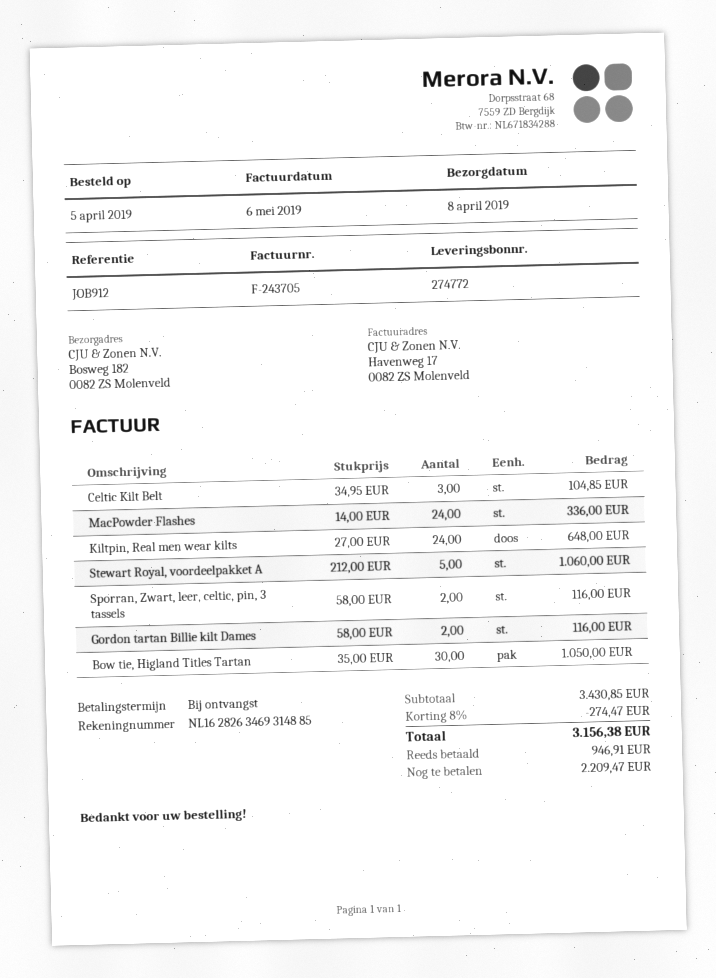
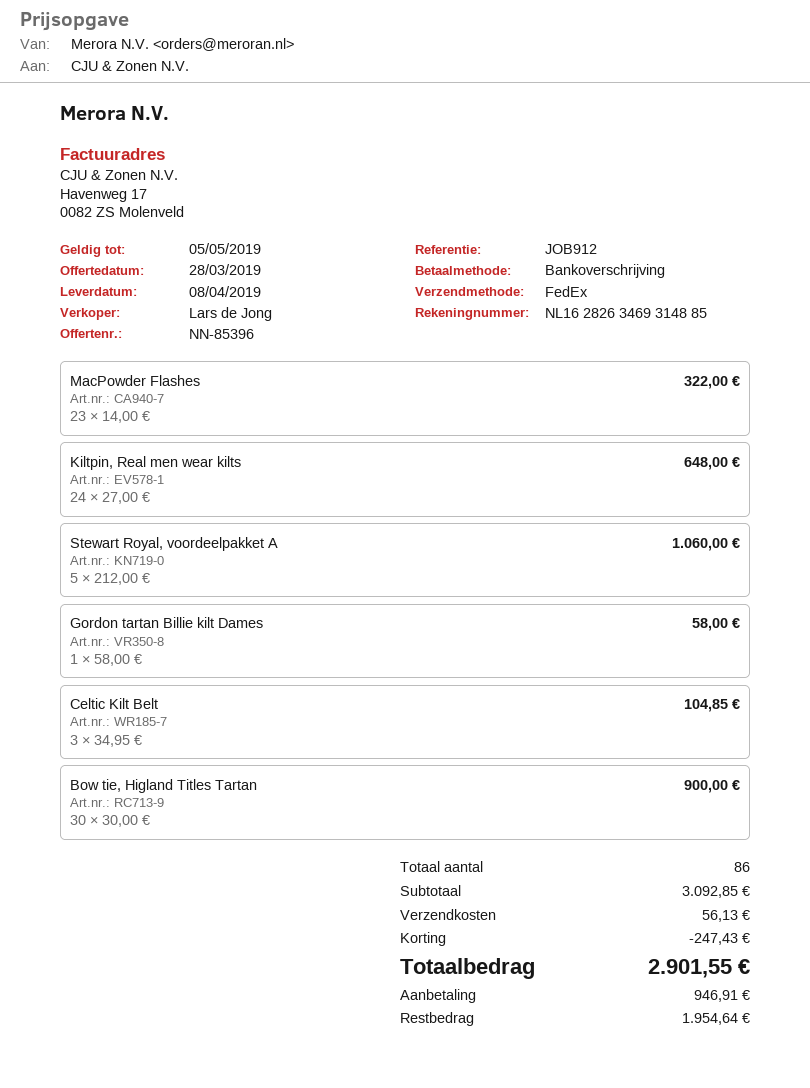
MacPowder Flashes: 24 x 14.00 = 336.00 -> 23 x 14.00 = 322.00
Sporran, Zwart, leer, celtic, pin, 3 tassels: 2 x 58.00 = 116.00 -> none
Gordon tartan Billie kilt Dames: 2 x 58.00 = 116.00 -> 1 x 58.00 = 58.00
Bow tie, Higland Titles Tartan: 30 x 35.00 = 1050.00 -> 30 x 30.00 = 900.00
subtotal: 3430.85 -> 3092.85
discount: 274.47 -> 247.43
shipping: none -> 56.13
total: 3156.38 -> 2901.55
balance: 2209.47 -> 1954.64

